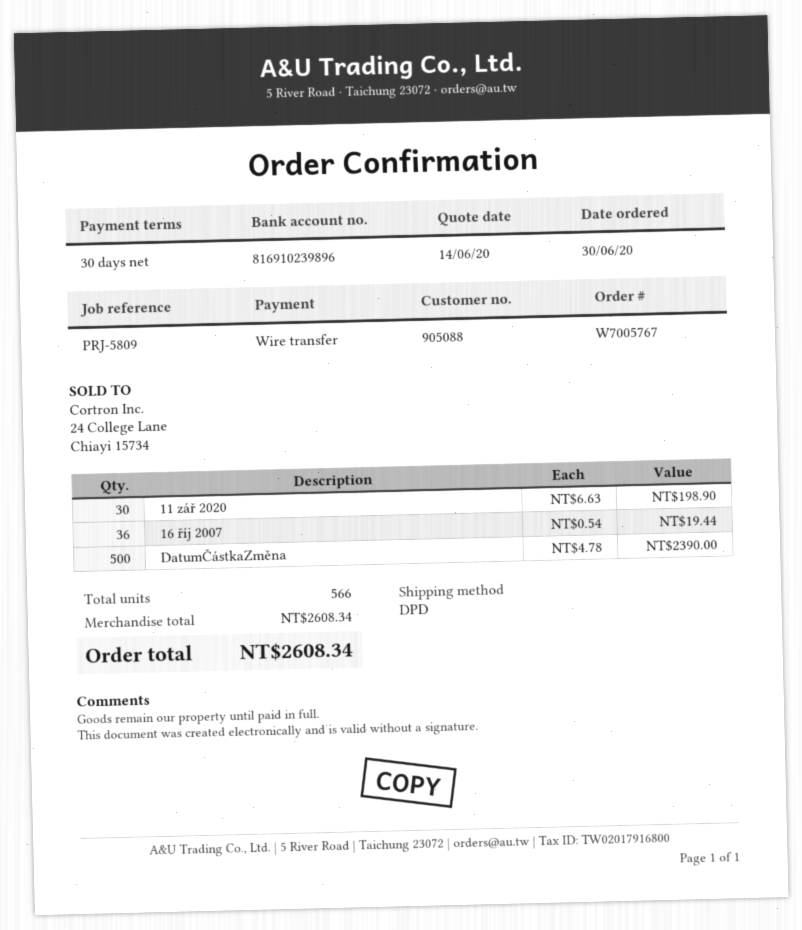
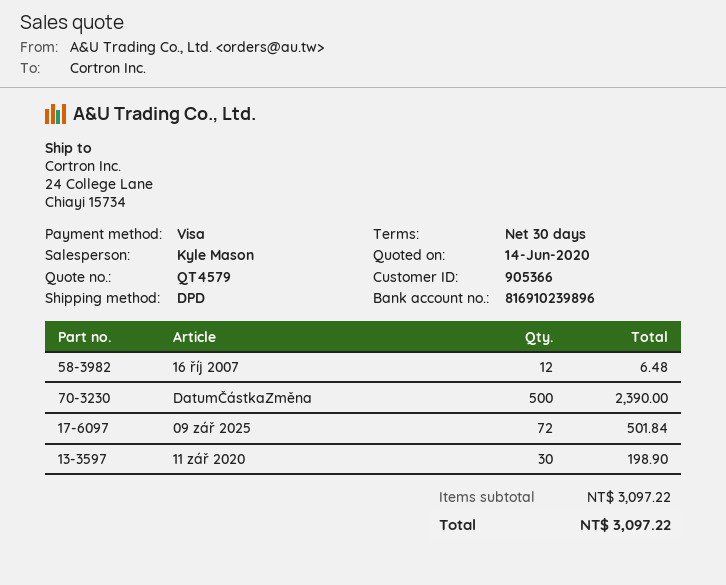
customer number: 905088 -> 905366
payment method: bank transfer -> Visa
16 říj 2007: 36 for 19.44 -> 12 for 6.48
09 zář 2025: none -> 72 for 501.84
subtotal: 2608.34 -> 3097.22
total: 2608.34 -> 3097.22

